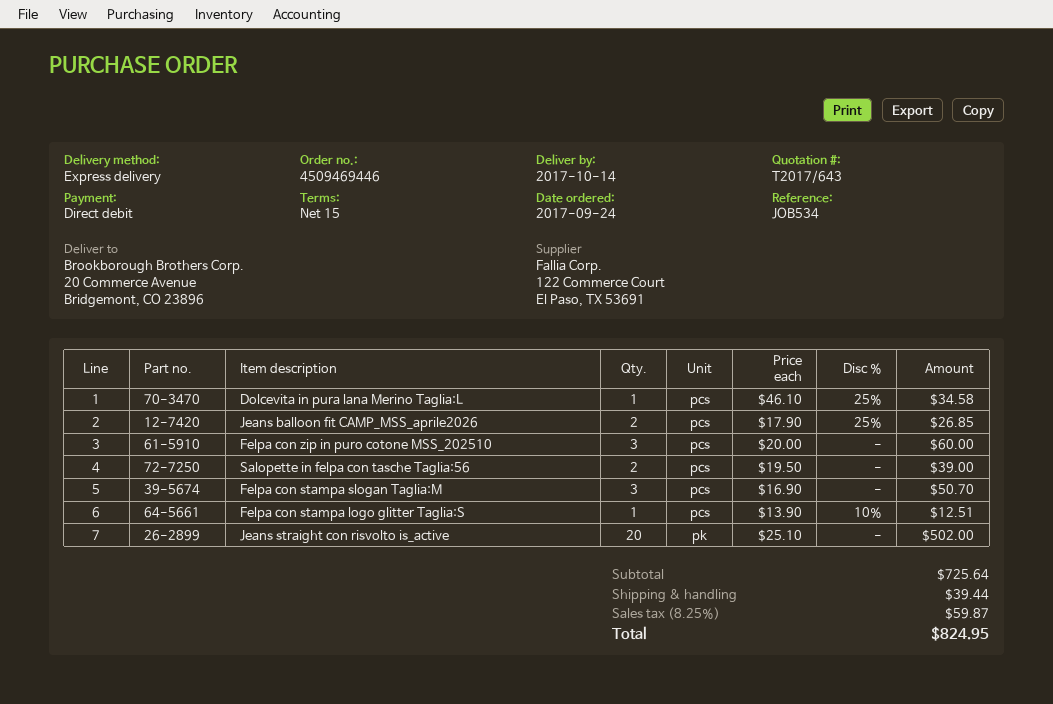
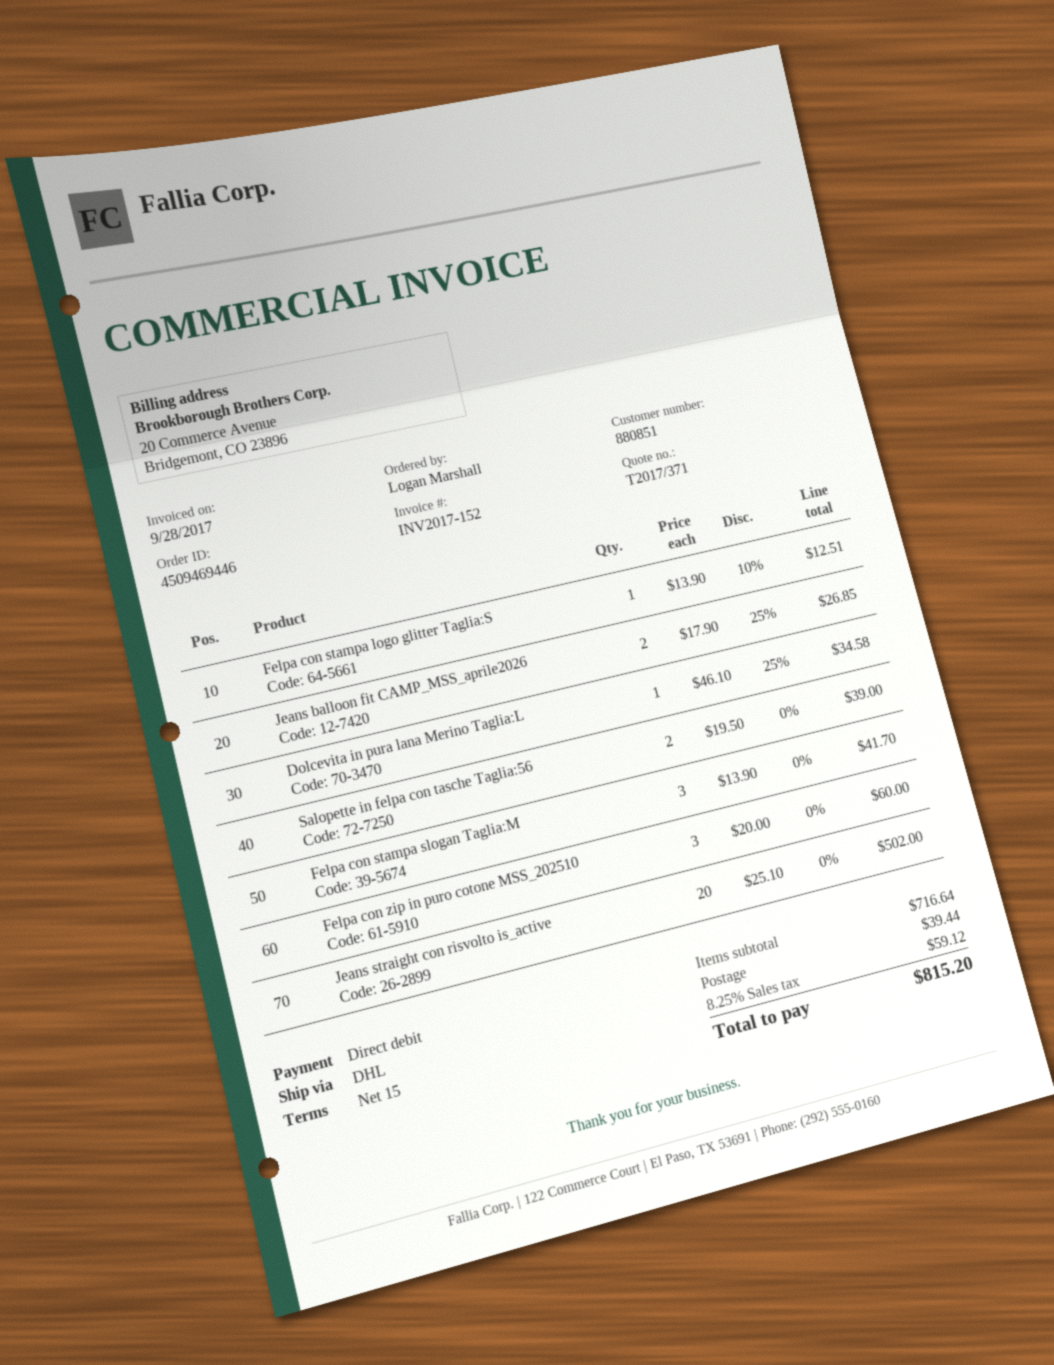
quote number: T2017/643 -> T2017/371
shipping method: express -> DHL
Felpa con stampa slogan Taglia:M: 3 x 16.90 = 50.70 -> 3 x 13.90 = 41.70
subtotal: 725.64 -> 716.64
tax: 8.25% = 59.87 -> 8.25% = 59.12
total: 824.95 -> 815.20

